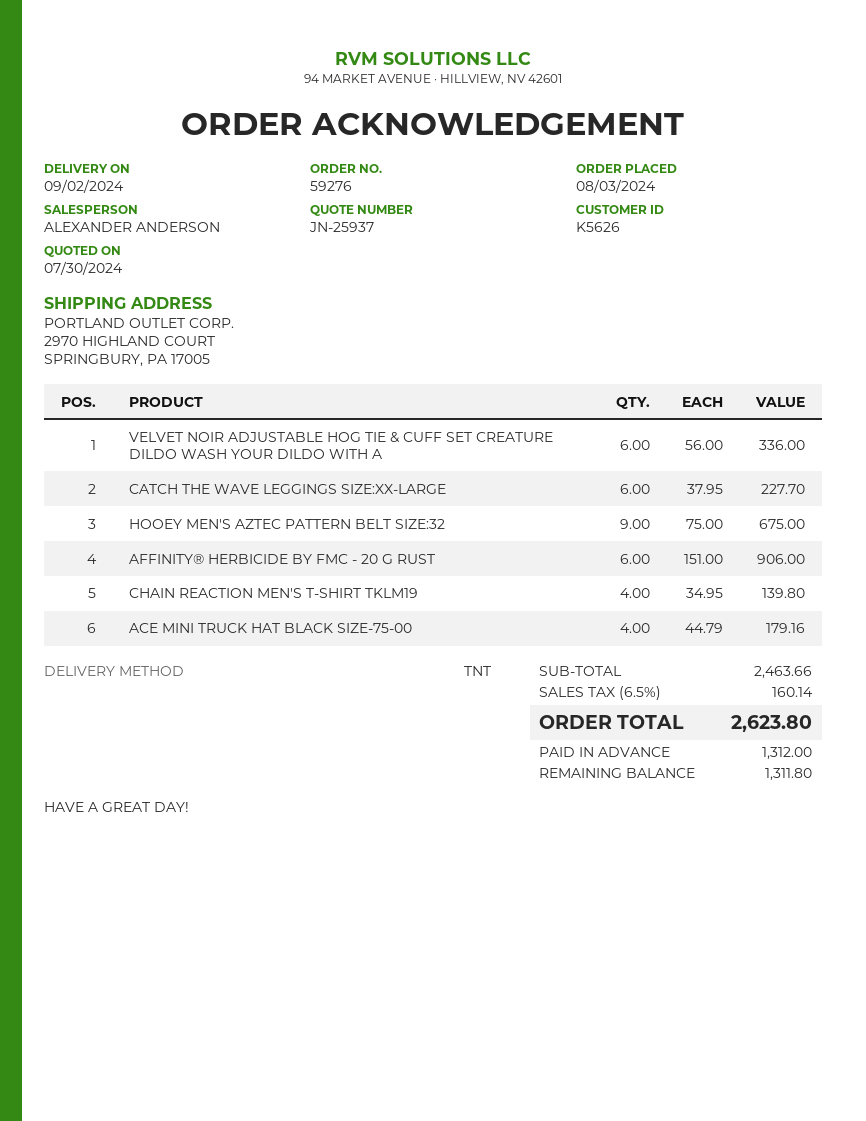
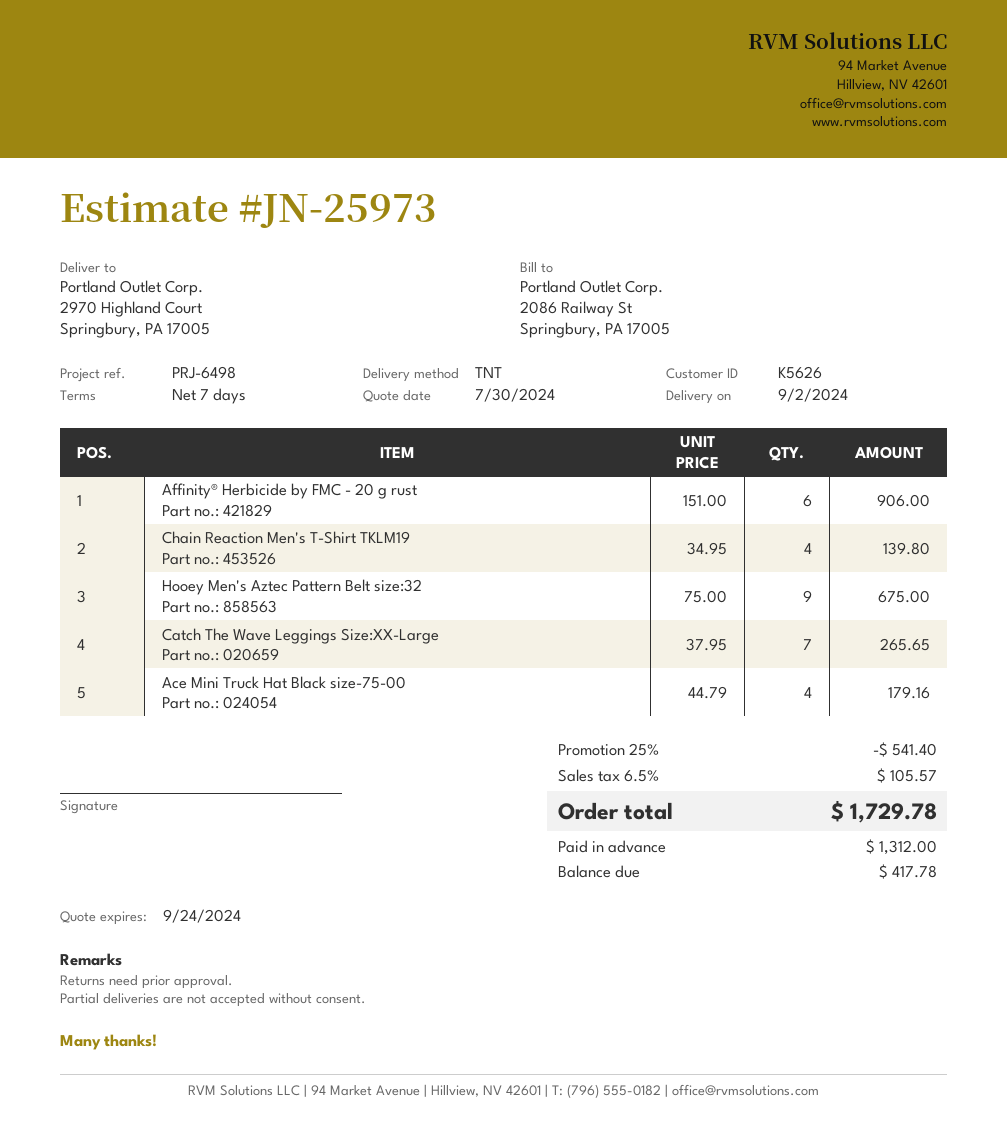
quote number: JN-25937 -> JN-25973
VELVET NOIR ADJUSTABLE HOG TIE & CUFF SET CREATURE DILDO WASH YOUR DILDO WITH A: 6 x 56.00 = 336.00 -> none
CATCH THE WAVE LEGGINGS SIZE:XX-LARGE: 6 x 37.95 = 227.70 -> 7 x 37.95 = 265.65
discount: none -> 25% = 541.40
tax: 6.5% = 160.14 -> 6.5% = 105.57
total: 2623.80 -> 1729.78
balance: 1311.80 -> 417.78

